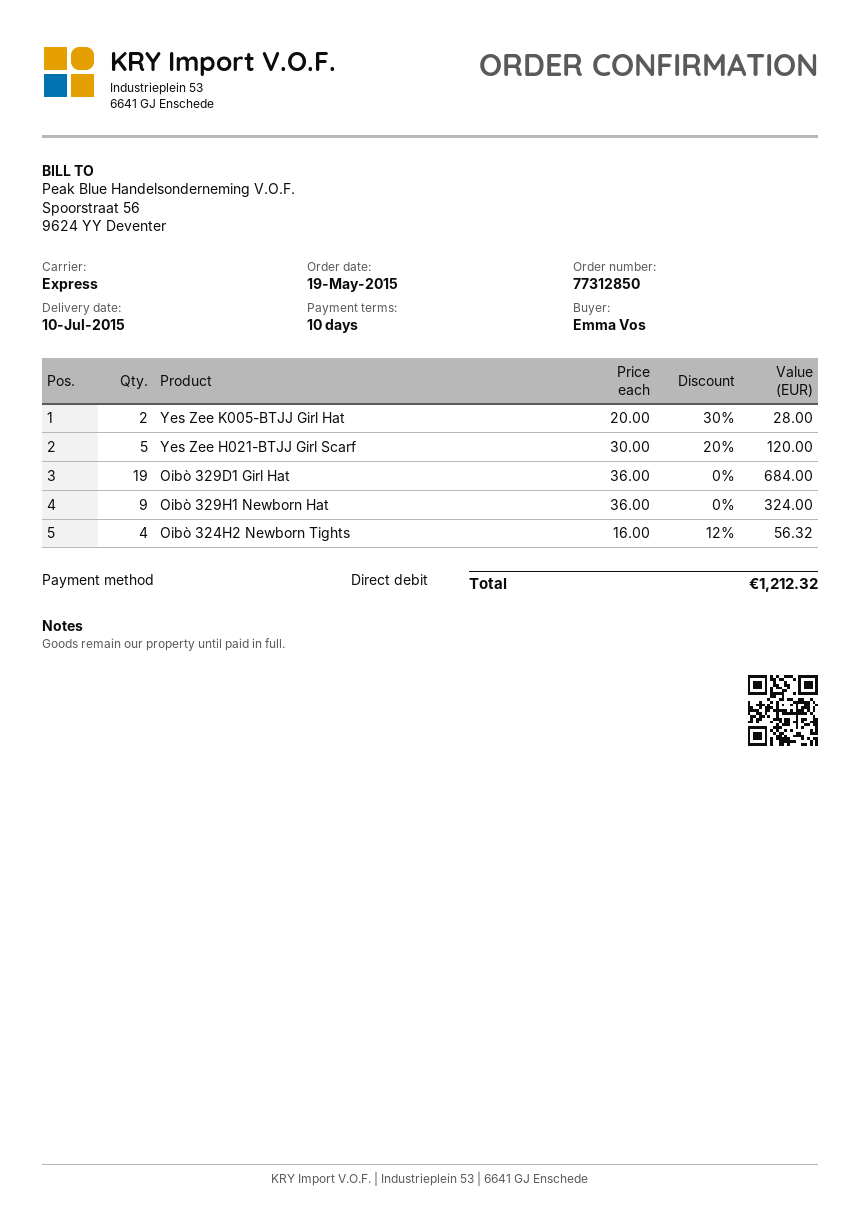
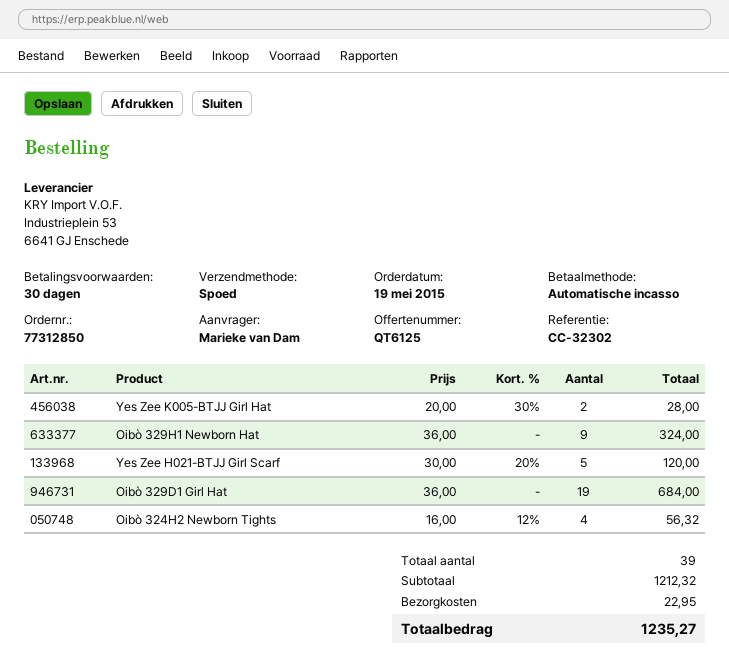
payment terms: 10 days -> 30 days
ordered by: Emma Vos -> Marieke van Dam
shipping: none -> 22.95
total: 1212.32 -> 1235.27

